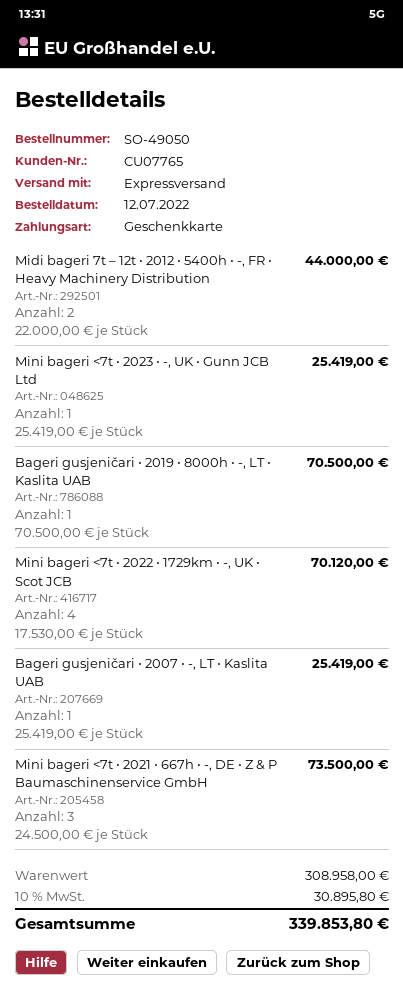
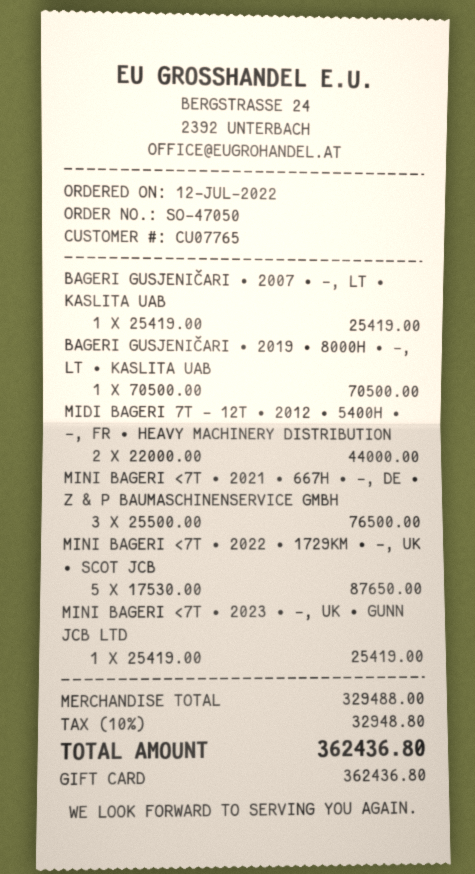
order number: SO-49050 -> SO-47050
Mini bageri <7t • 2022 • 1729km • -, UK • Scot JCB: 4 x 17530.00 = 70120.00 -> 5 x 17530.00 = 87650.00
Mini bageri <7t • 2021 • 667h • -, DE • Z & P Baumaschinenservice GmbH: 3 x 24500.00 = 73500.00 -> 3 x 25500.00 = 76500.00
subtotal: 308958.00 -> 329488.00
tax: 10% = 30895.80 -> 10% = 32948.80
total: 339853.80 -> 362436.80

